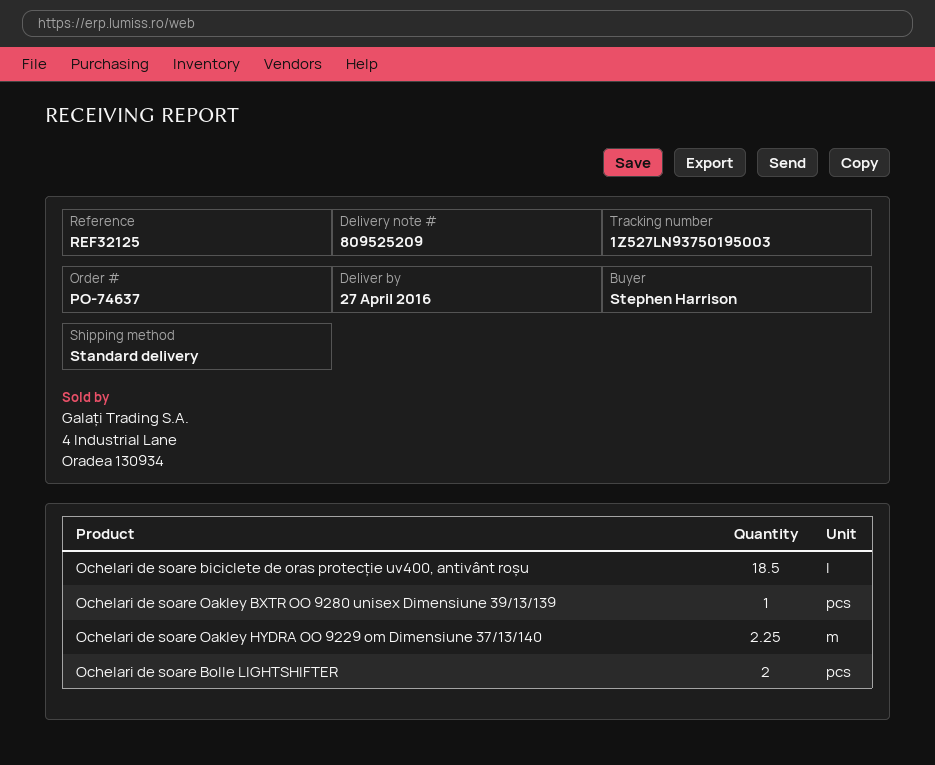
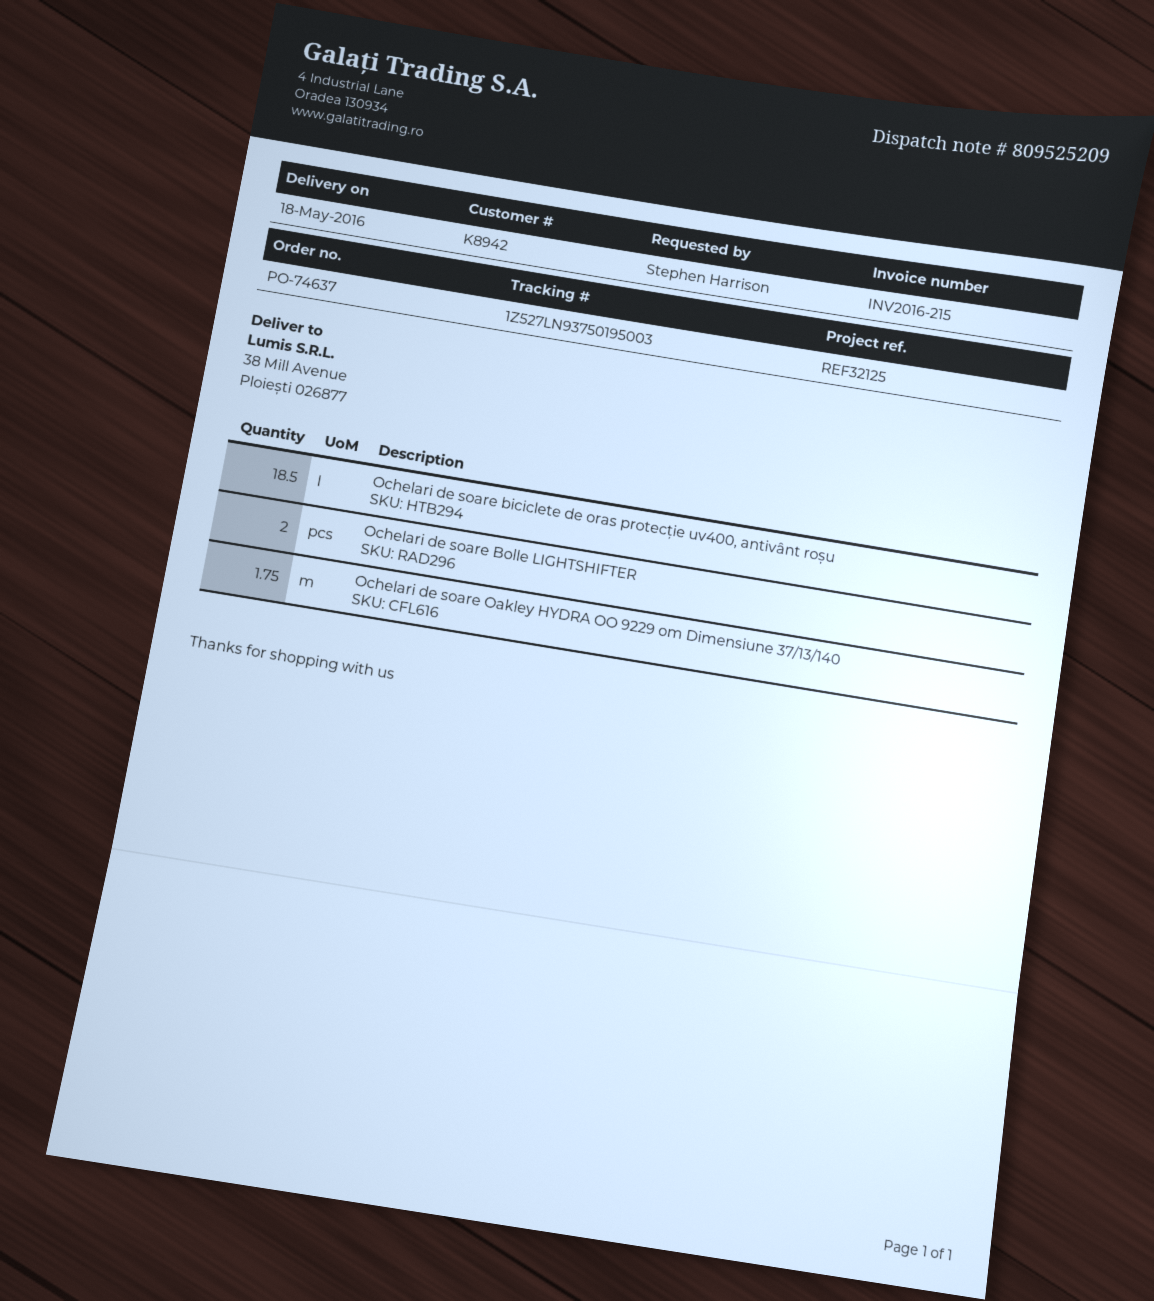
delivery date: 2016-04-27 -> 2016-05-18
Ochelari de soare Oakley BXTR OO 9280 unisex Dimensiune 39/13/139: 1 -> none
Ochelari de soare Oakley HYDRA OO 9229 om Dimensiune 37/13/140: 2.25 -> 1.75

